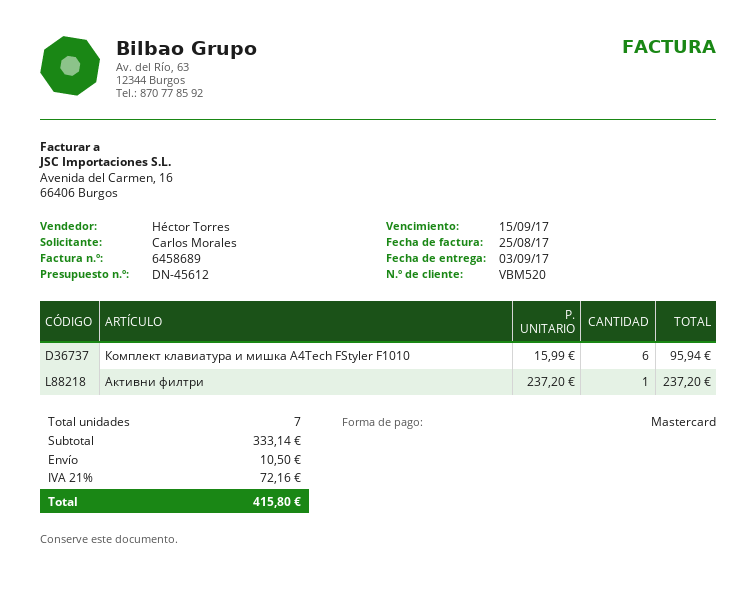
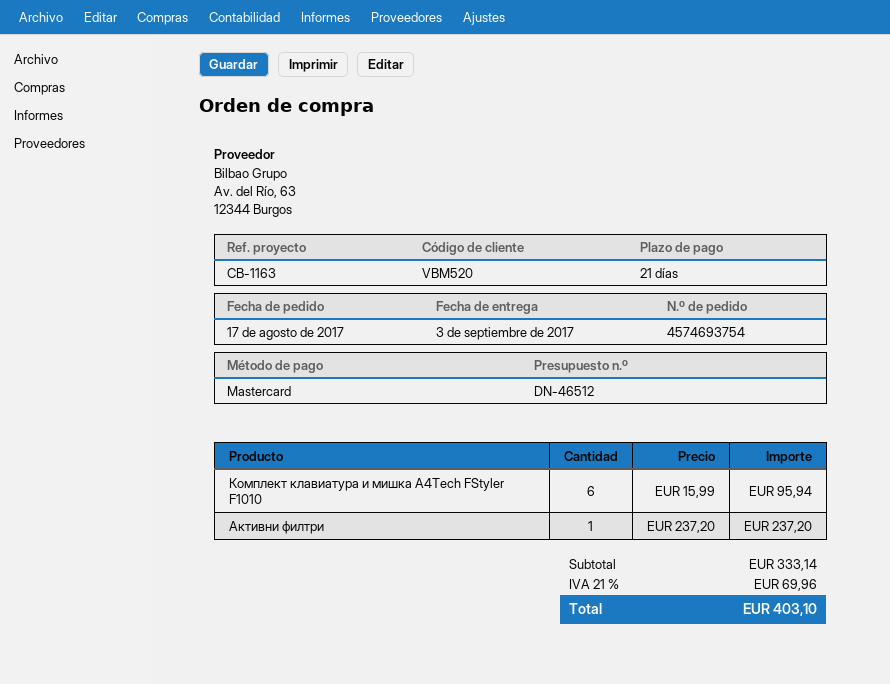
quote number: DN-45612 -> DN-46512
shipping: 10.50 -> none
tax: 21% = 72.16 -> 21% = 69.96
total: 415.80 -> 403.10

